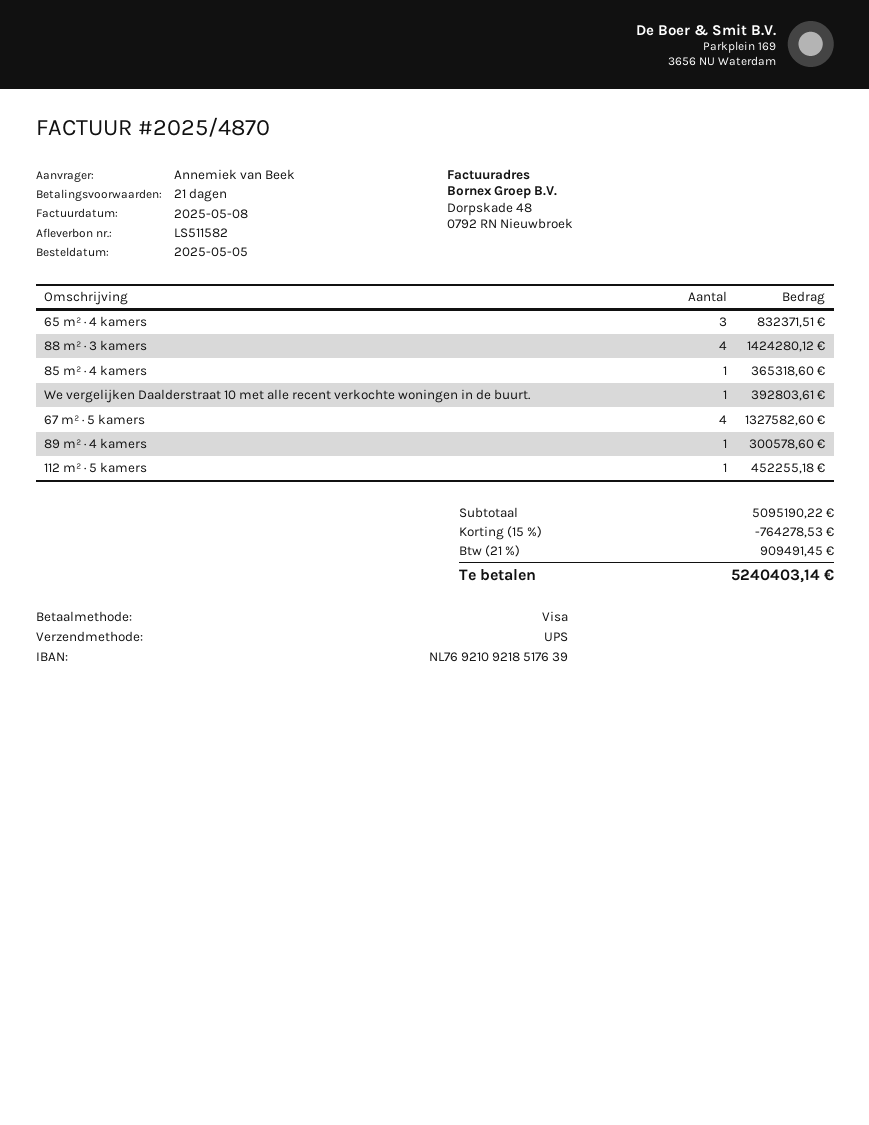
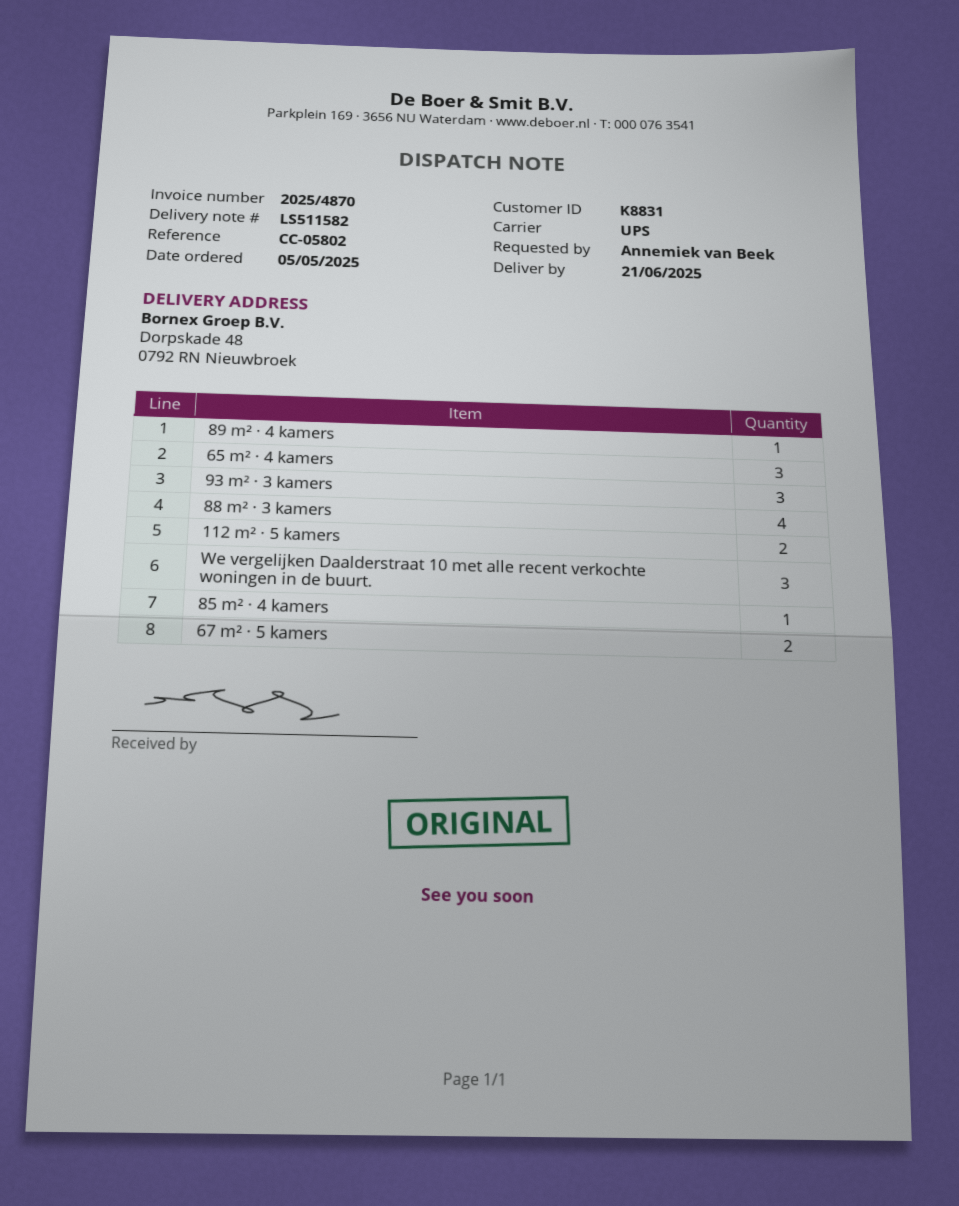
We vergelijken Daalderstraat 10 met alle recent verkochte woningen in de buurt.: 1 -> 3
67 m² · 5 kamers: 4 -> 2
112 m² · 5 kamers: 1 -> 2
93 m² · 3 kamers: none -> 3

